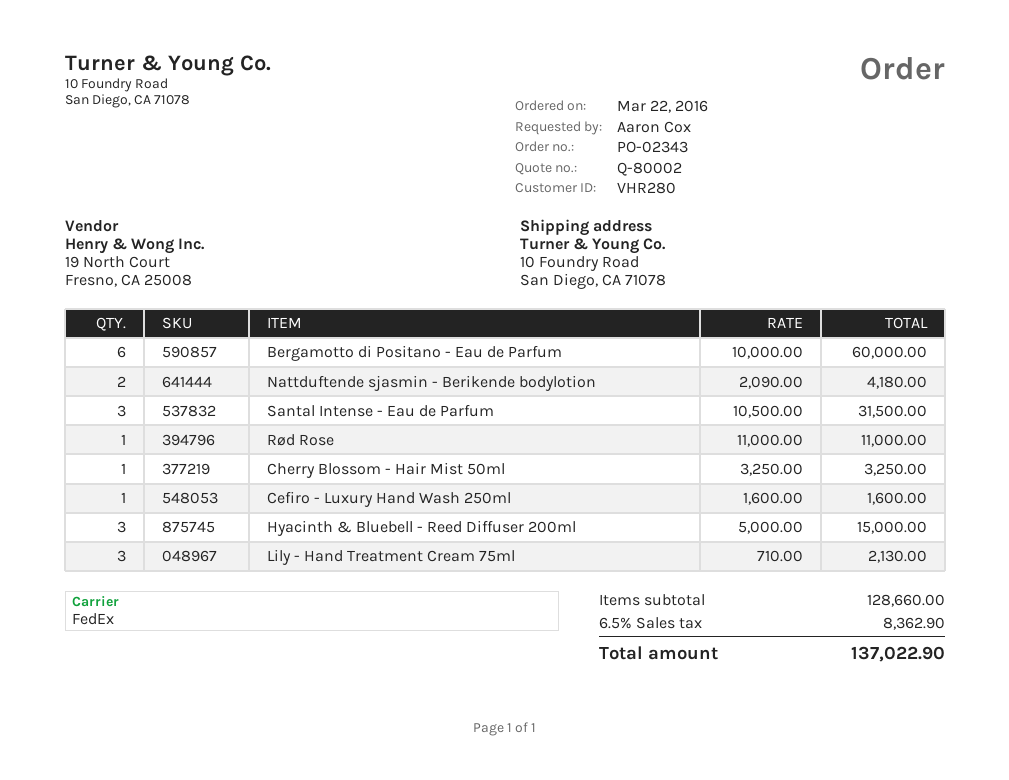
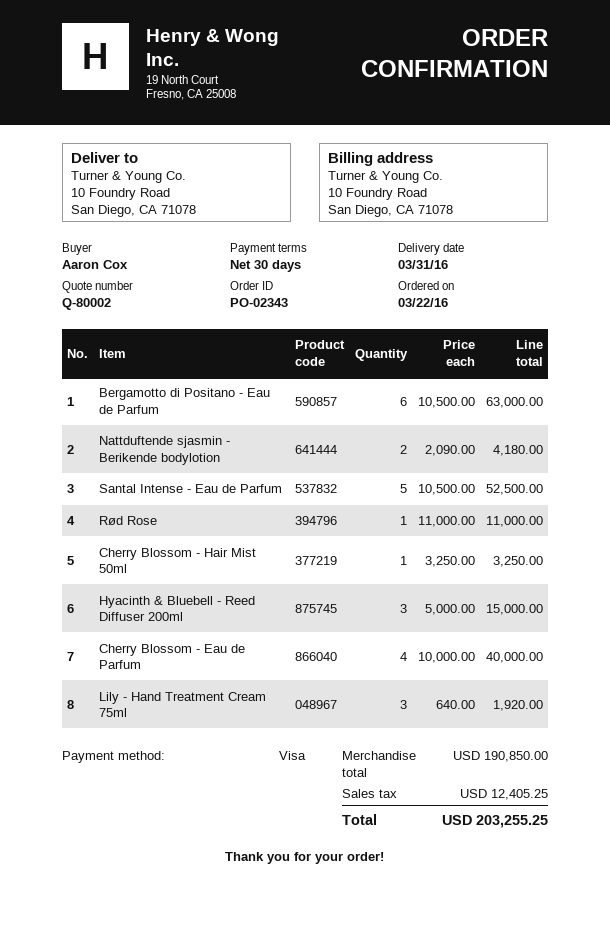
Bergamotto di Positano - Eau de Parfum: 6 x 10000.00 = 60000.00 -> 6 x 10500.00 = 63000.00
Santal Intense - Eau de Parfum: 3 x 10500.00 = 31500.00 -> 5 x 10500.00 = 52500.00
Cefiro - Luxury Hand Wash 250ml: 1 x 1600.00 = 1600.00 -> none
Lily - Hand Treatment Cream 75ml: 3 x 710.00 = 2130.00 -> 3 x 640.00 = 1920.00
Cherry Blossom - Eau de Parfum: none -> 4 x 10000.00 = 40000.00
subtotal: 128660.00 -> 190850.00
tax: 8362.90 -> 12405.25
total: 137022.90 -> 203255.25

